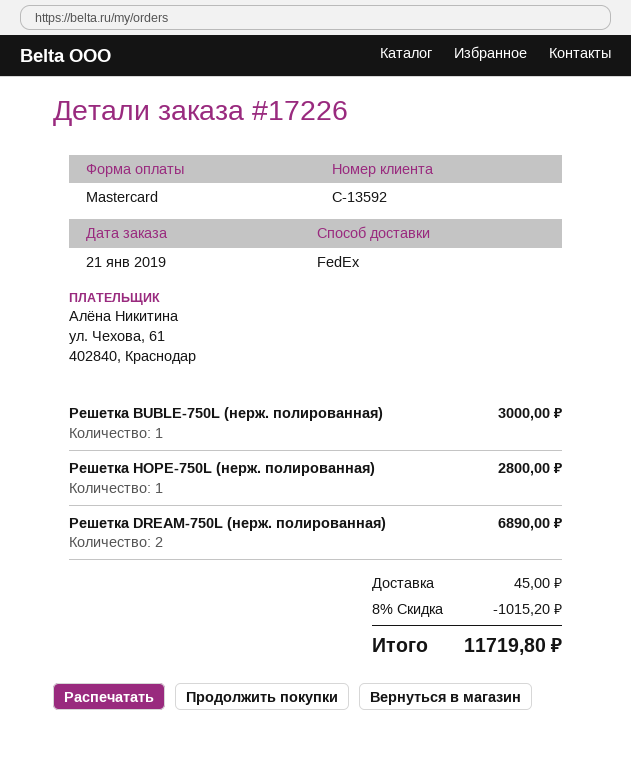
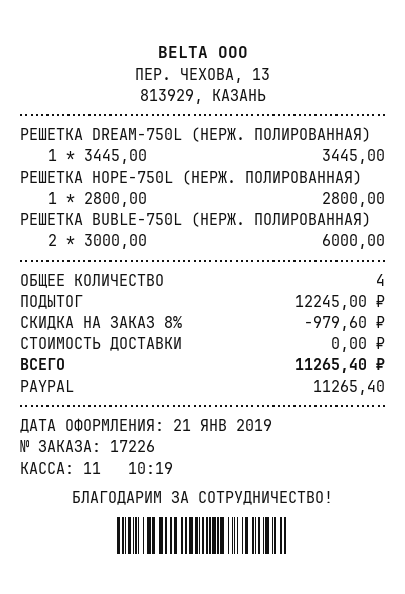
payment method: Mastercard -> PayPal
Решетка BUBLE-750L (нерж. полированная): 1 for 3000.00 -> 2 for 6000.00
Решетка DREAM-750L (нерж. полированная): 2 for 6890.00 -> 1 for 3445.00
discount: 8% = 1015.20 -> 8% = 979.60
shipping: 45.00 -> 0.00
total: 11719.80 -> 11265.40

